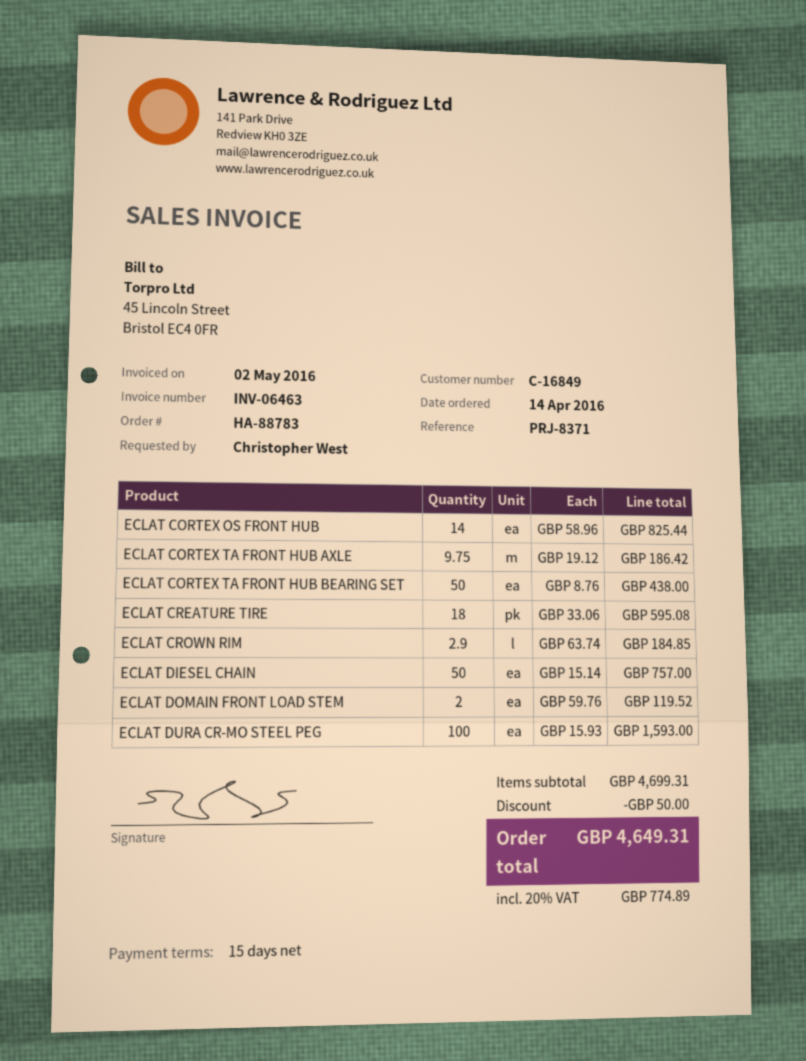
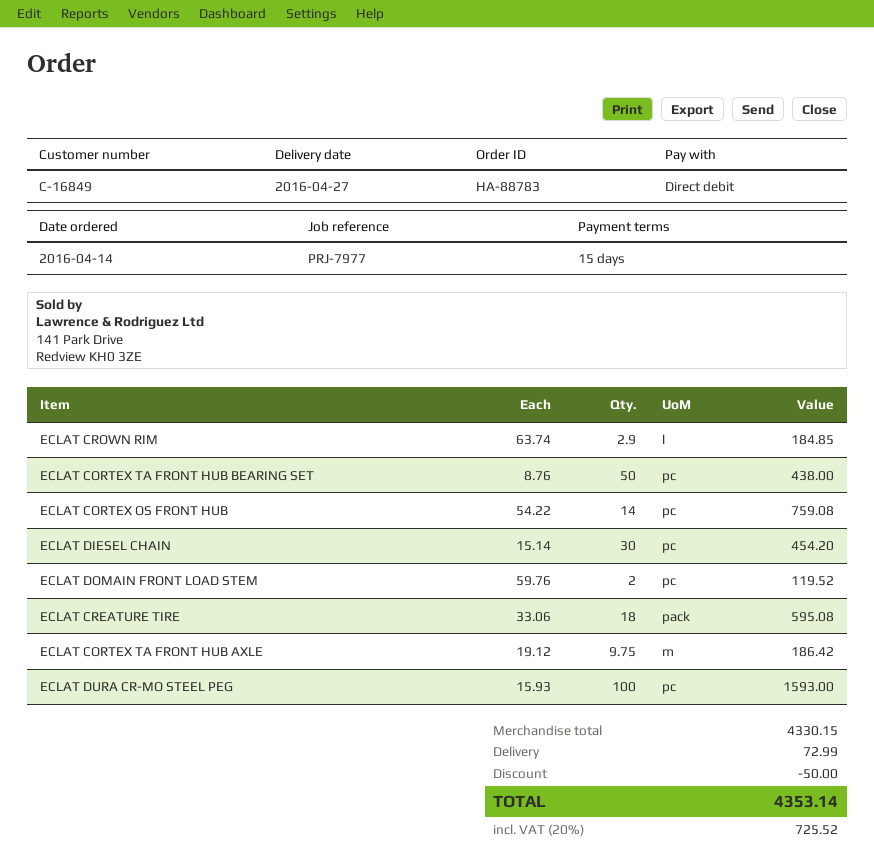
reference: PRJ-8371 -> PRJ-7977
ECLAT CORTEX OS FRONT HUB: 14 x 58.96 = 825.44 -> 14 x 54.22 = 759.08
ECLAT DIESEL CHAIN: 50 x 15.14 = 757.00 -> 30 x 15.14 = 454.20
subtotal: 4699.31 -> 4330.15
shipping: none -> 72.99
tax: 20% = 774.89 -> 20% = 725.52
total: 4649.31 -> 4353.14

